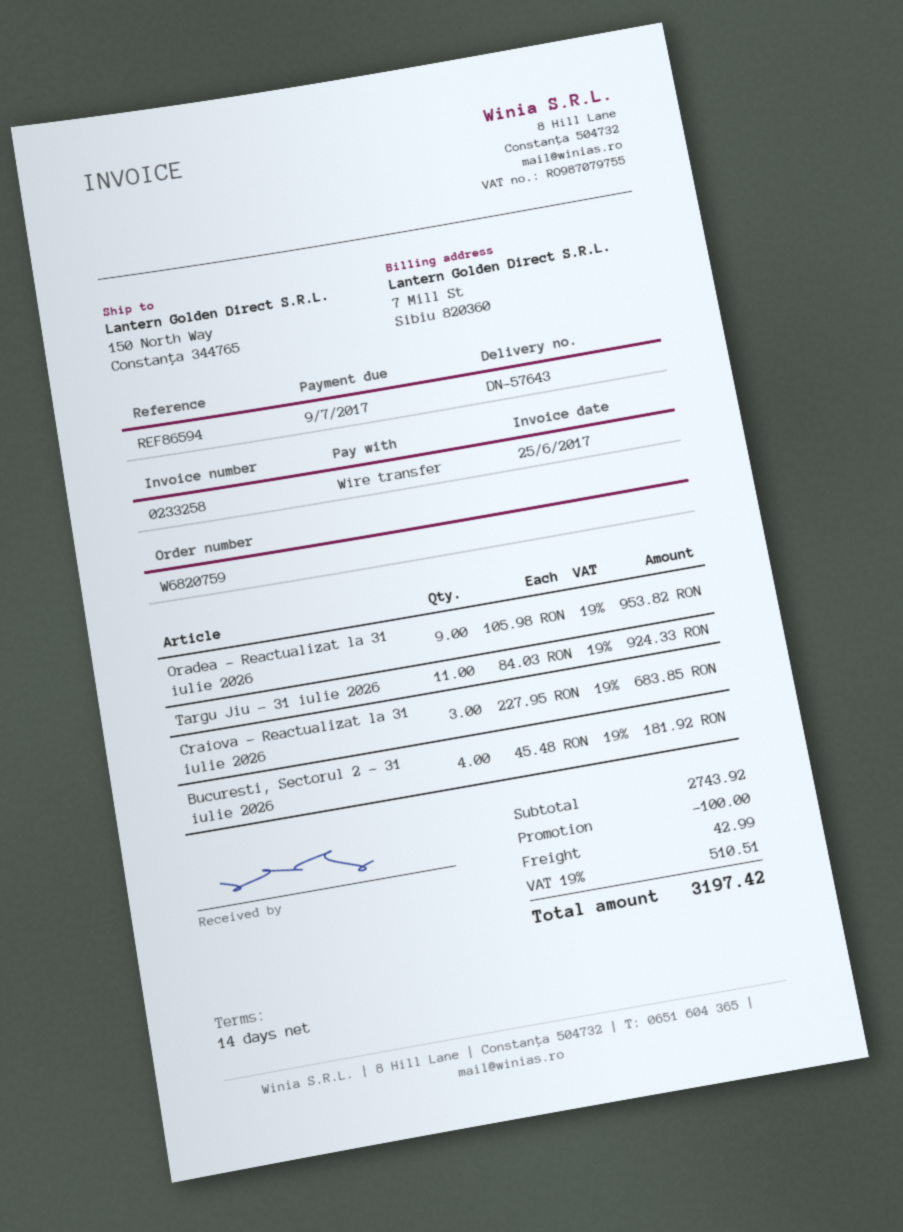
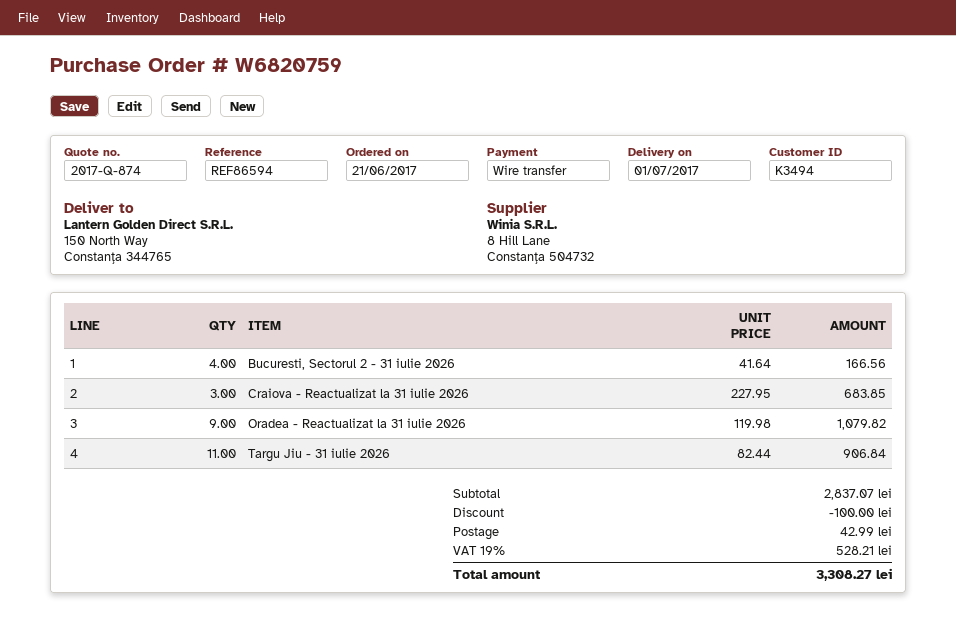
Oradea - Reactualizat la 31 iulie 2026: 9 x 105.98 = 953.82 -> 9 x 119.98 = 1079.82
Targu Jiu - 31 iulie 2026: 11 x 84.03 = 924.33 -> 11 x 82.44 = 906.84
Bucuresti, Sectorul 2 - 31 iulie 2026: 4 x 45.48 = 181.92 -> 4 x 41.64 = 166.56
subtotal: 2743.92 -> 2837.07
tax: 19% = 510.51 -> 19% = 528.21
total: 3197.42 -> 3308.27

